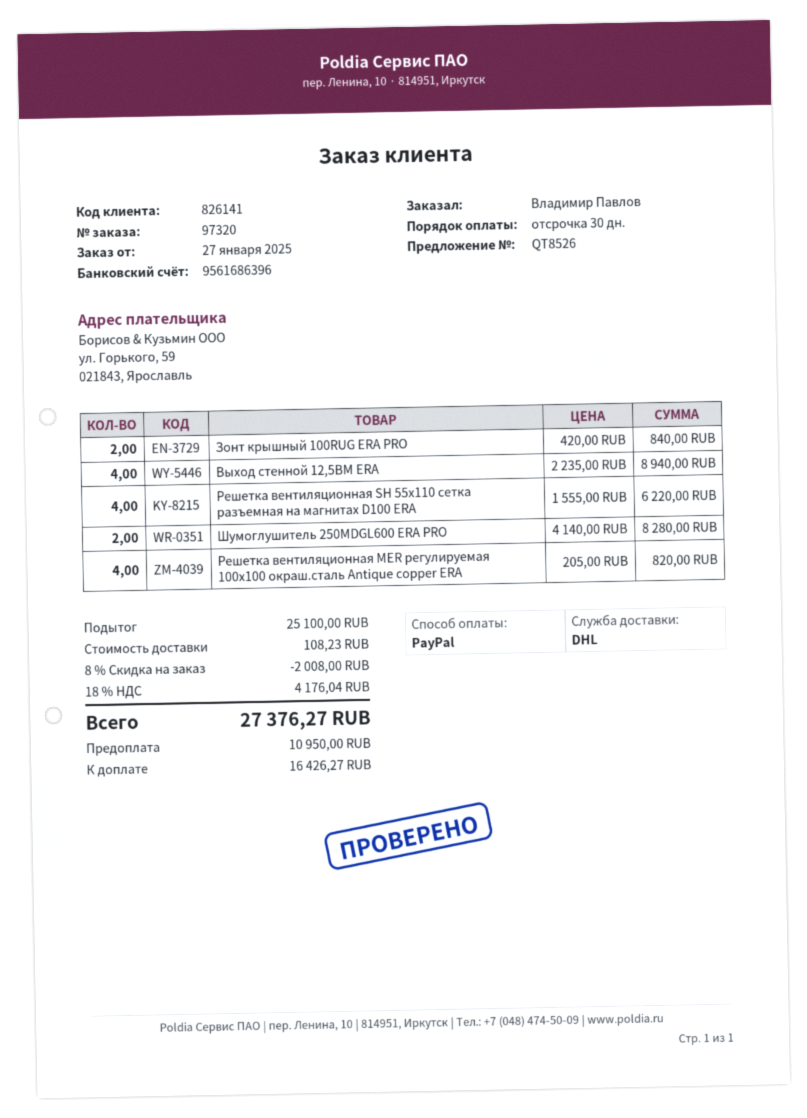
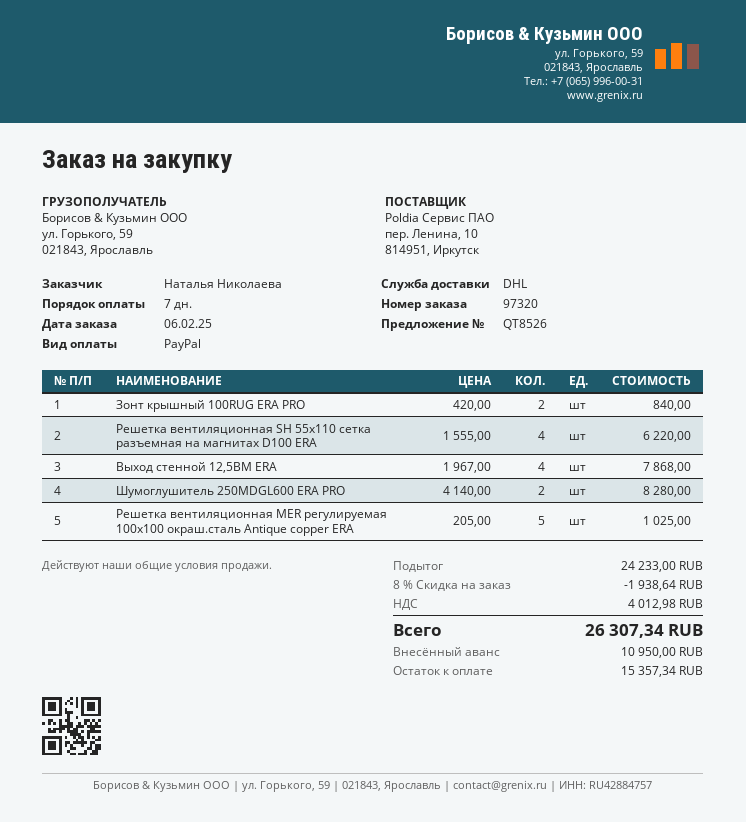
order date: 2025-01-27 -> 2025-02-06
payment terms: 30 days -> 7 days
ordered by: Владимир Павлов -> Наталья Николаева
Выход стенной 12,5ВМ ERA: 4 x 2235.00 = 8940.00 -> 4 x 1967.00 = 7868.00
Решетка вентиляционная MER регулируемая 100x100 окраш.сталь Antique copper ERA: 4 x 205.00 = 820.00 -> 5 x 205.00 = 1025.00
subtotal: 25100.00 -> 24233.00
discount: 8% = 2008.00 -> 8% = 1938.64
shipping: 108.23 -> none
tax: 4176.04 -> 4012.98
total: 27376.27 -> 26307.34
balance: 16426.27 -> 15357.34

